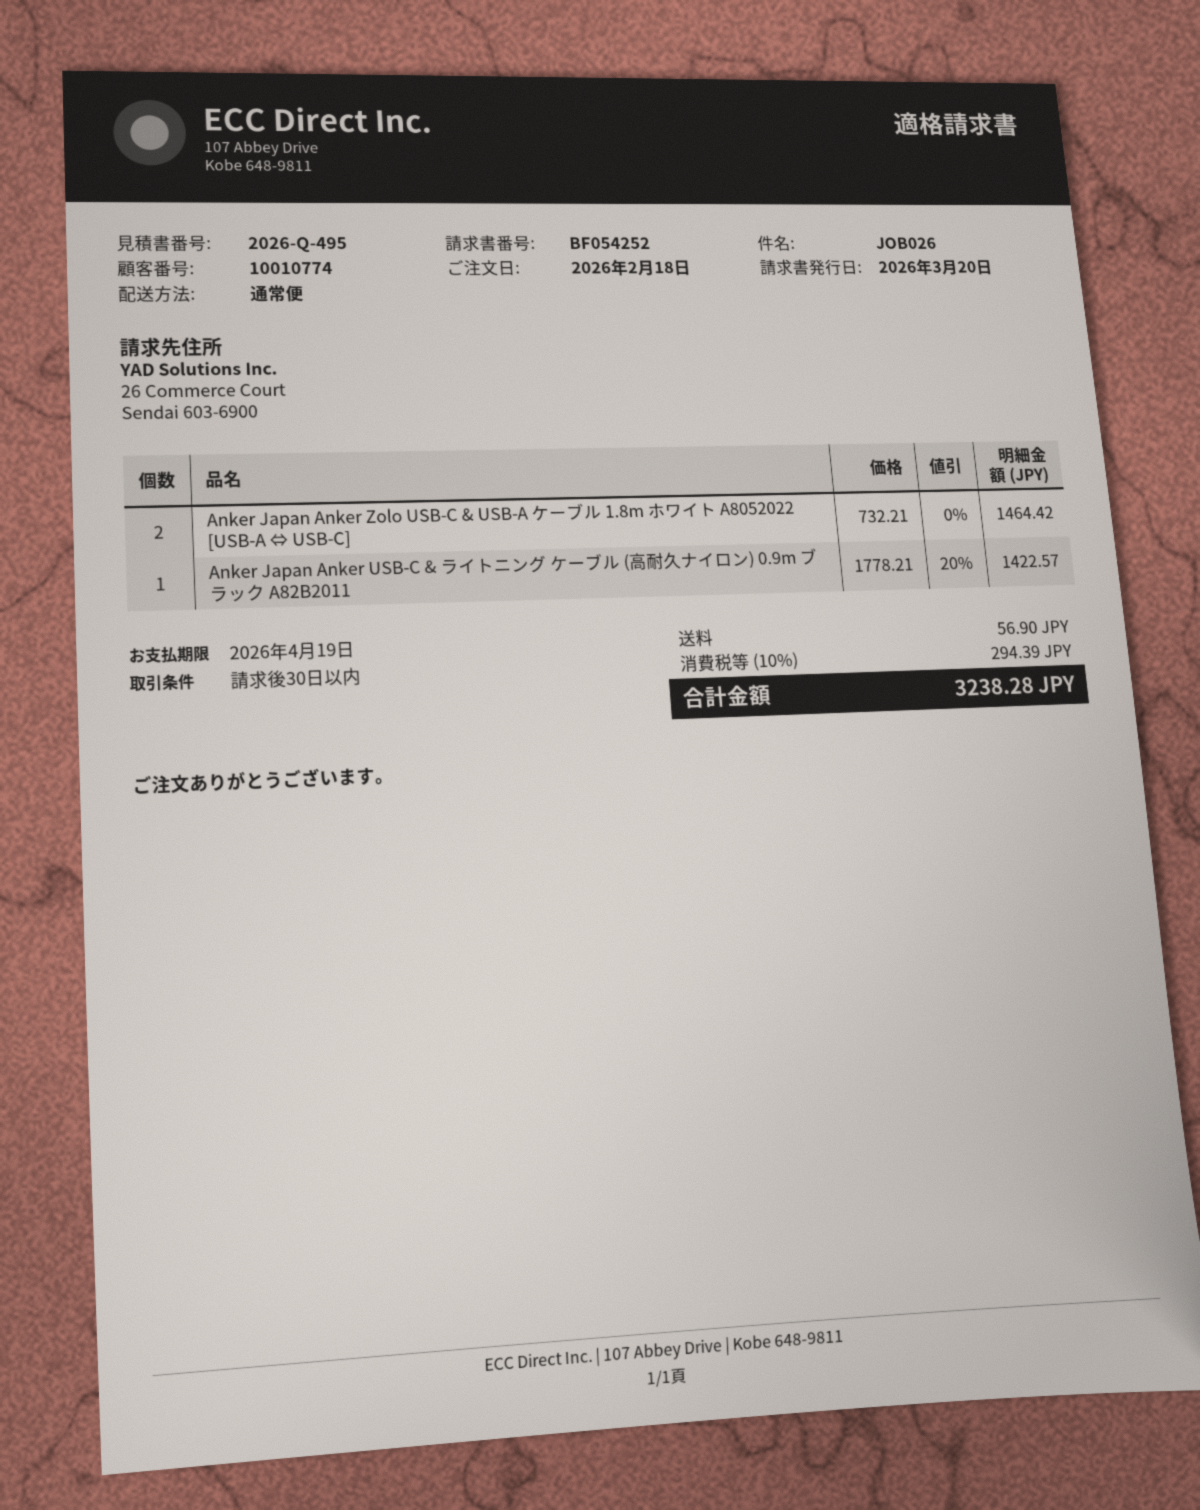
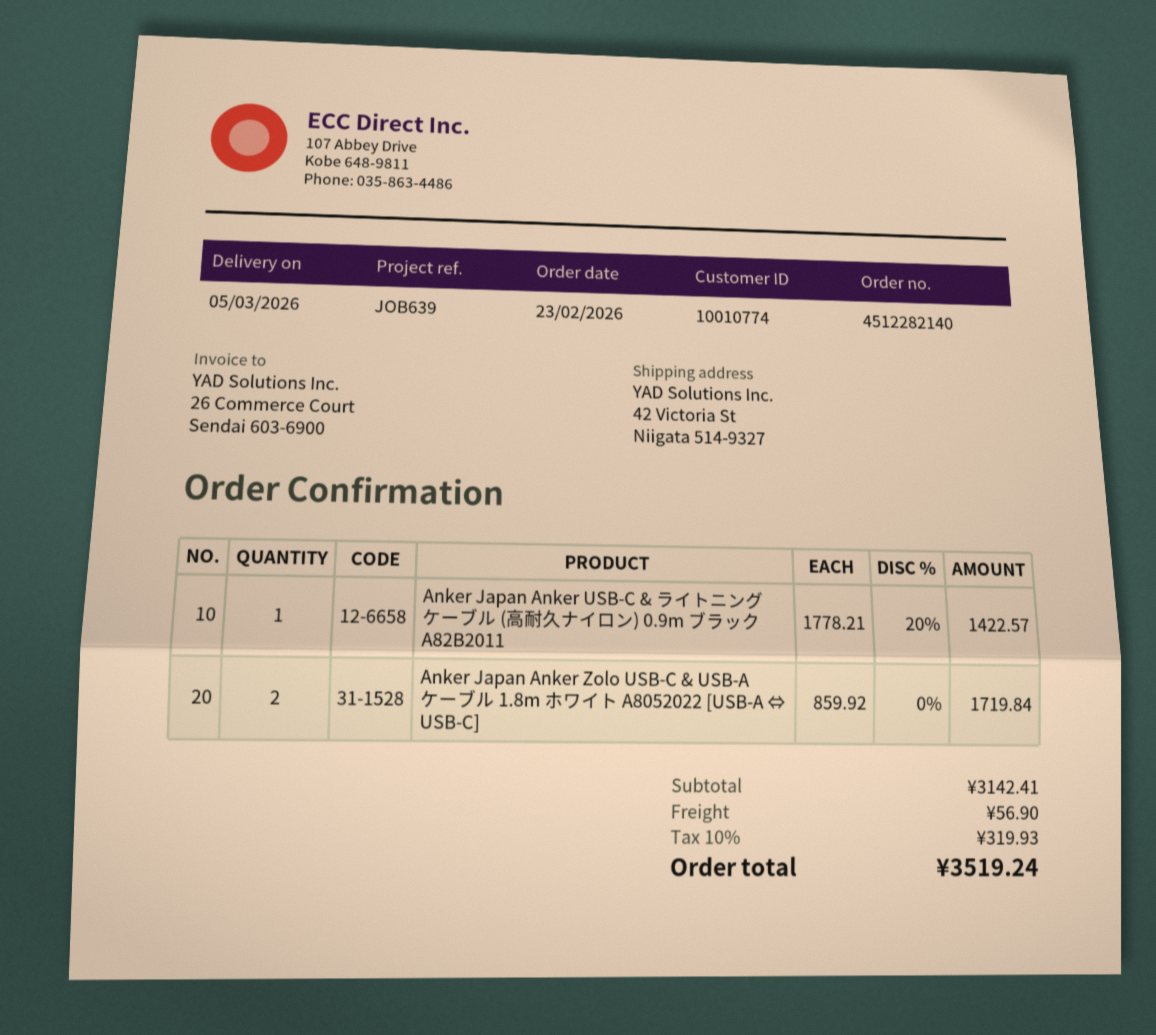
order date: 2026-02-18 -> 2026-02-23
reference: JOB026 -> JOB639
Anker Japan Anker Zolo USB-C & USB-A ケーブル 1.8m ホワイト A8052022 [USB-A ⇔ USB-C]: 2 x 732.21 = 1464.42 -> 2 x 859.92 = 1719.84
tax: 10% = 294.39 -> 10% = 319.93
total: 3238.28 -> 3519.24

